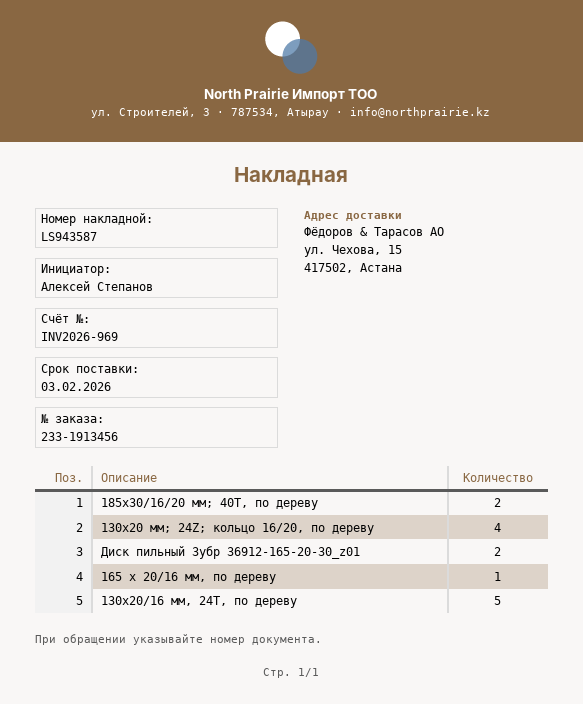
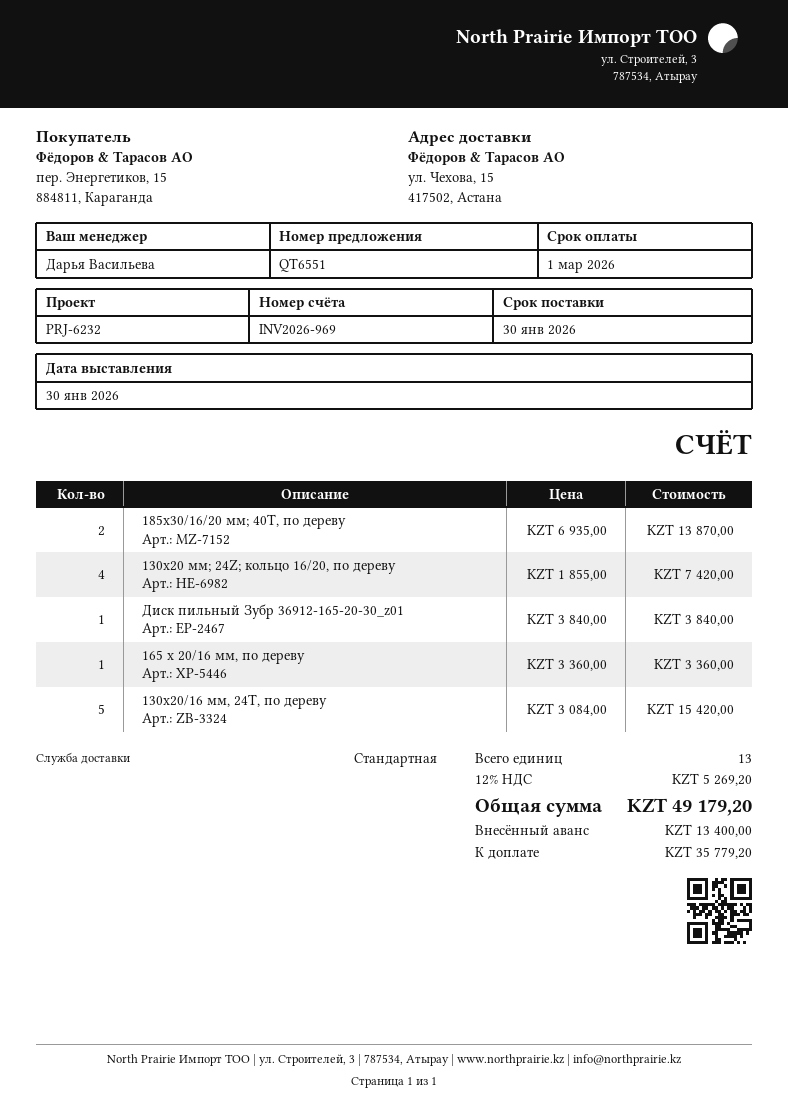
delivery date: 2026-02-03 -> 2026-01-30
Диск пильный Зубр 36912-165-20-30_z01: 2 -> 1

